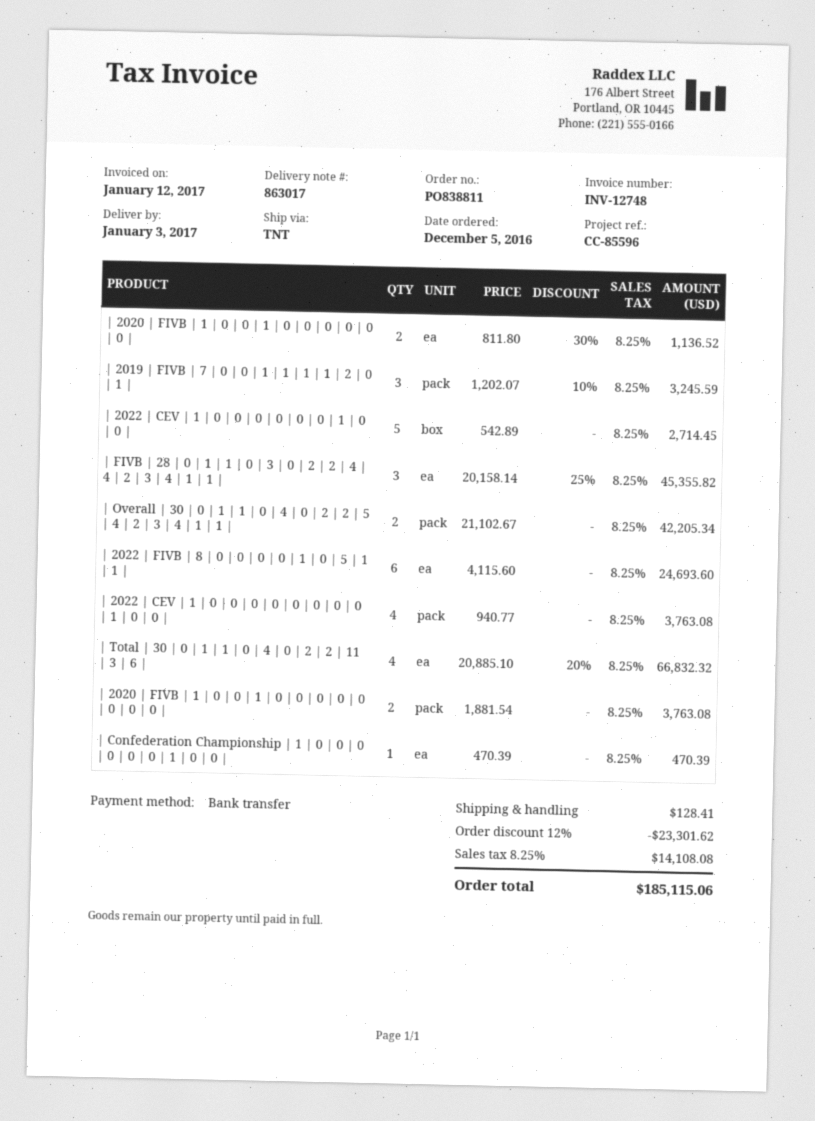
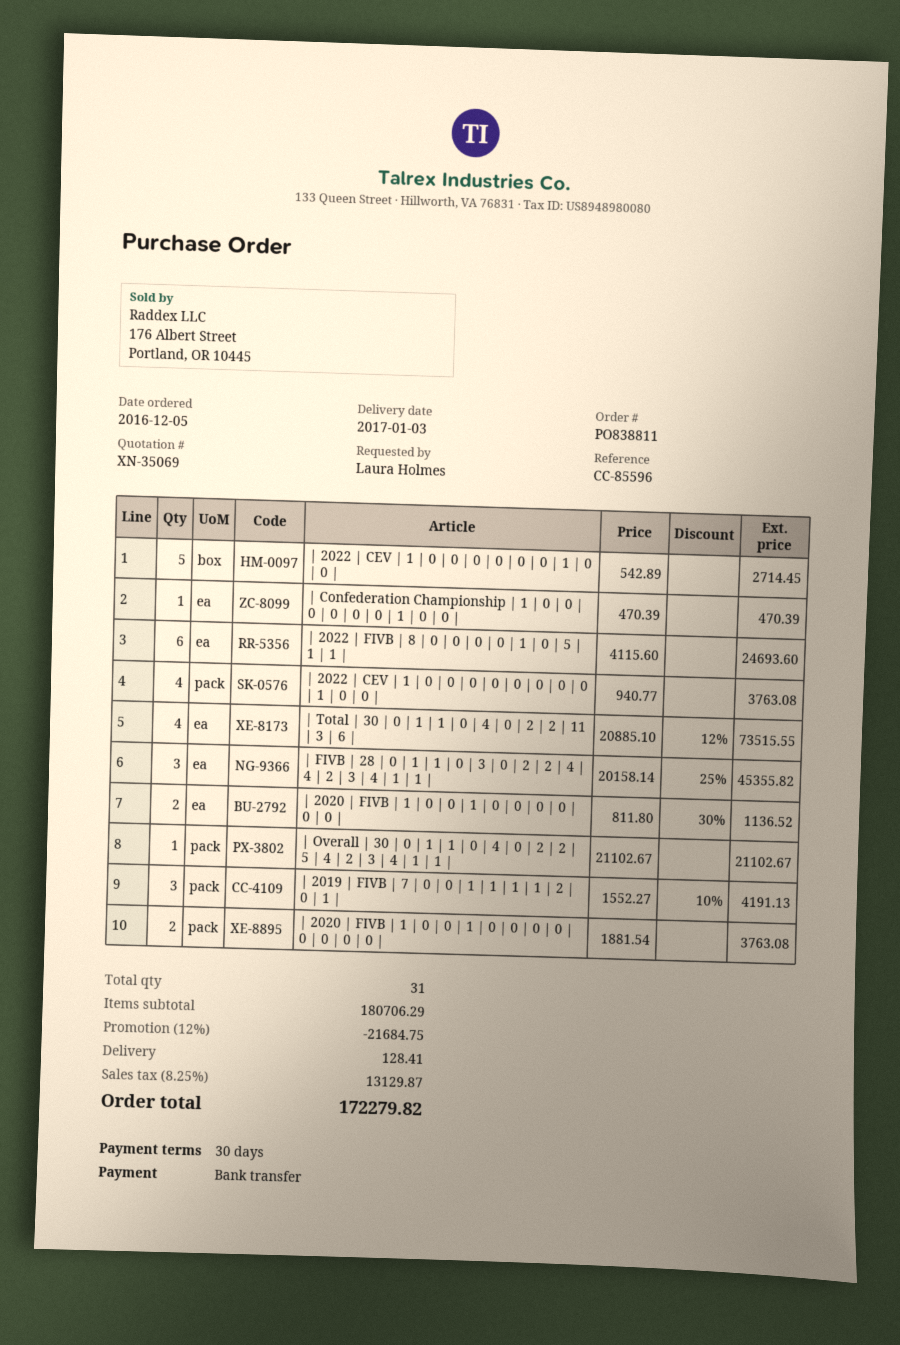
| 2019 | FIVB | 7 | 0 | 0 | 1 | 1 | 1 | 1 | 2 | 0 | 1 |: 3 x 1202.07 - 10% = 3245.59 -> 3 x 1552.27 - 10% = 4191.13
| Overall | 30 | 0 | 1 | 1 | 0 | 4 | 0 | 2 | 2 | 5 | 4 | 2 | 3 | 4 | 1 | 1 |: 2 x 21102.67 = 42205.34 -> 1 x 21102.67 = 21102.67
| Total | 30 | 0 | 1 | 1 | 0 | 4 | 0 | 2 | 2 | 11 | 3 | 6 |: 4 x 20885.10 - 20% = 66832.32 -> 4 x 20885.10 - 12% = 73515.55
discount: 12% = 23301.62 -> 12% = 21684.75
tax: 8.25% = 14108.08 -> 8.25% = 13129.87
total: 185115.06 -> 172279.82

